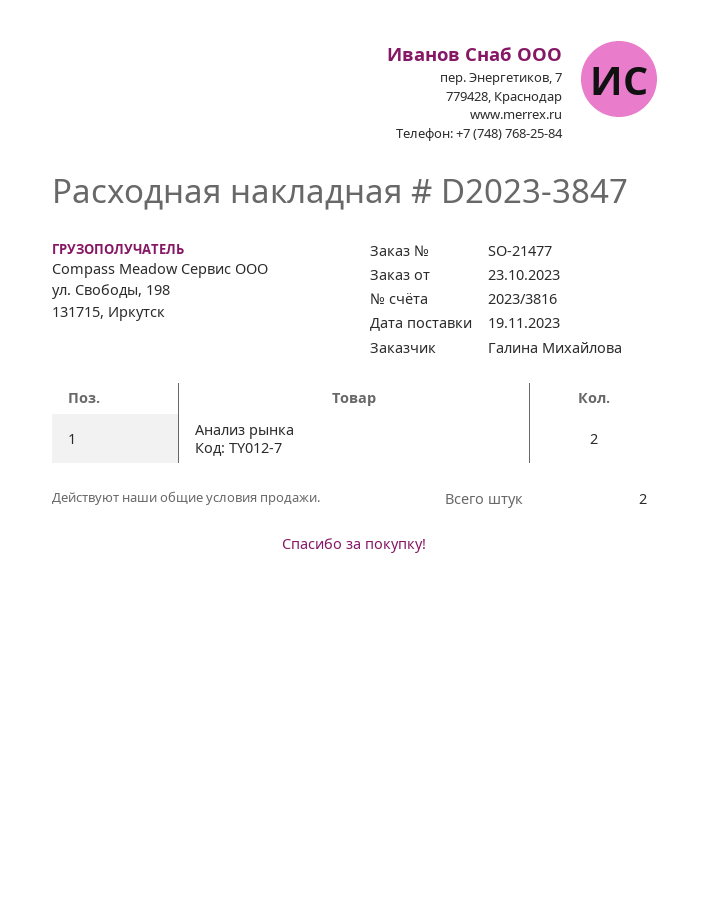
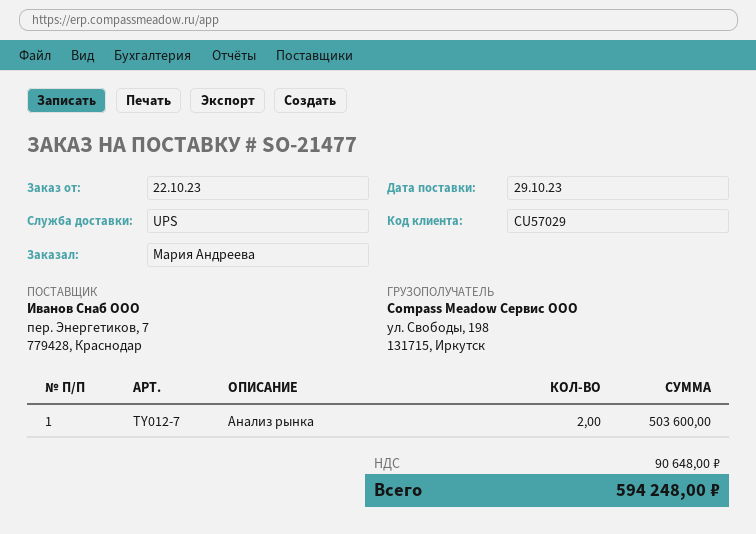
order date: 2023-10-23 -> 2023-10-22
delivery date: 2023-11-19 -> 2023-10-29
ordered by: Галина Михайлова -> Мария Андреева

